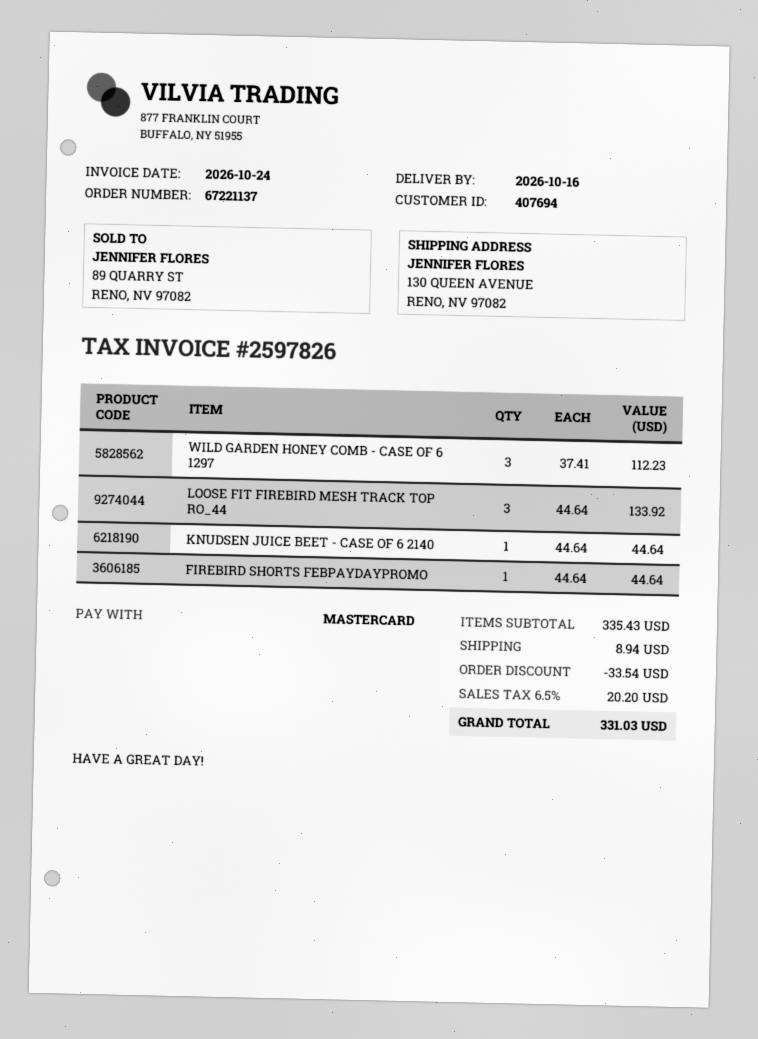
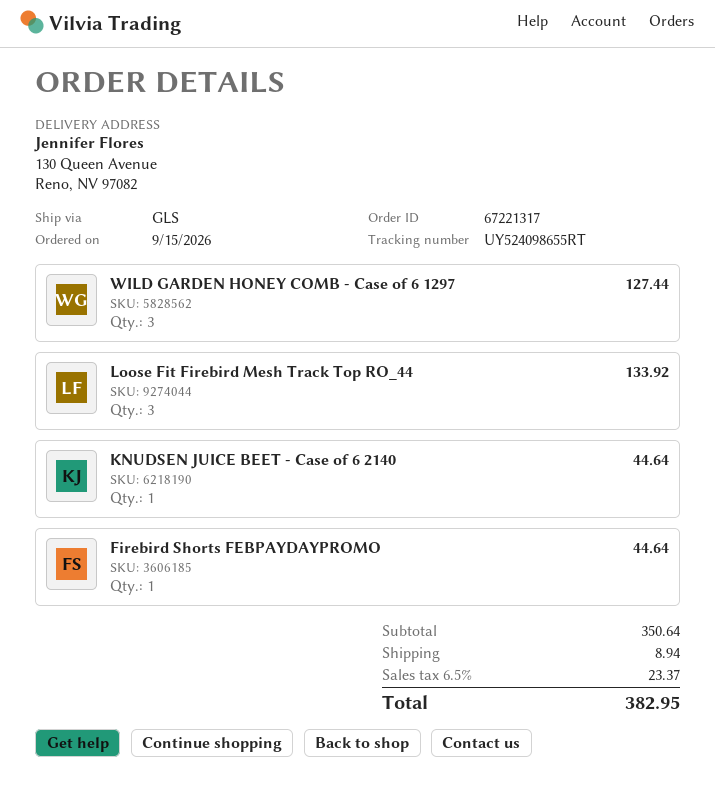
order number: 67221137 -> 67221317
WILD GARDEN HONEY COMB - CASE OF 6 1297: 3 for 112.23 -> 3 for 127.44
subtotal: 335.43 -> 350.64
discount: 33.54 -> none
tax: 6.5% = 20.20 -> 6.5% = 23.37
total: 331.03 -> 382.95

